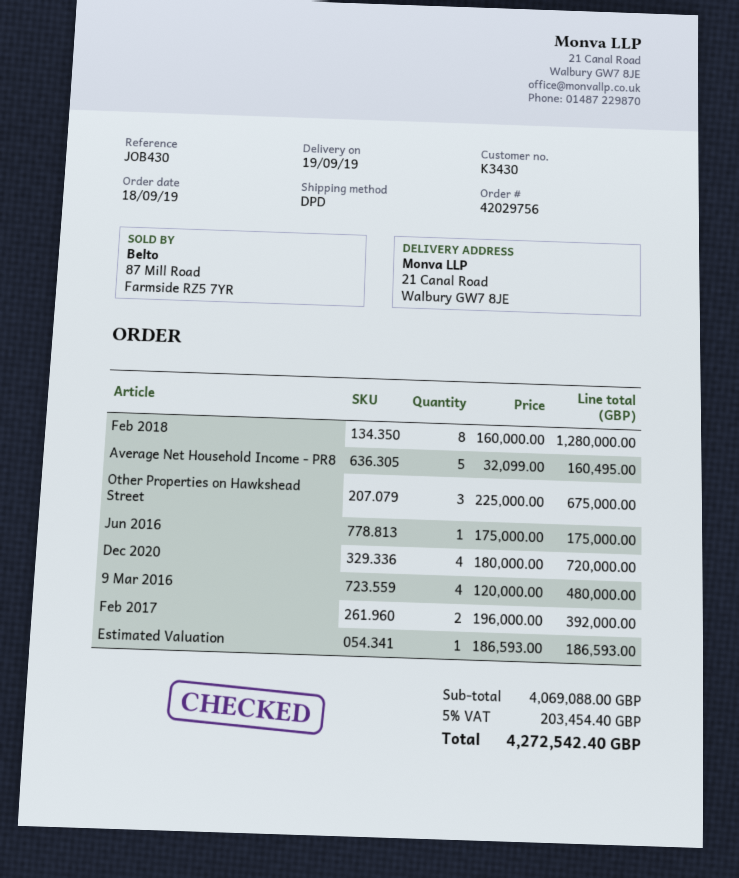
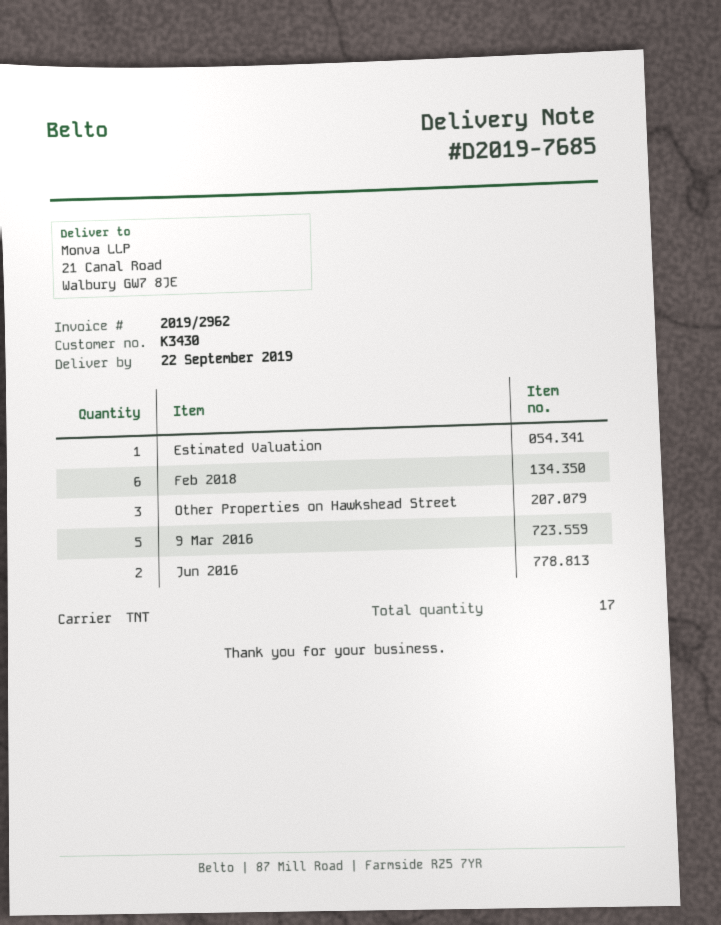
delivery date: 2019-09-19 -> 2019-09-22
shipping method: DPD -> TNT
Feb 2018: 8 -> 6
Average Net Household Income - PR8: 5 -> none
Jun 2016: 1 -> 2
Dec 2020: 4 -> none
9 Mar 2016: 4 -> 5
Feb 2017: 2 -> none

